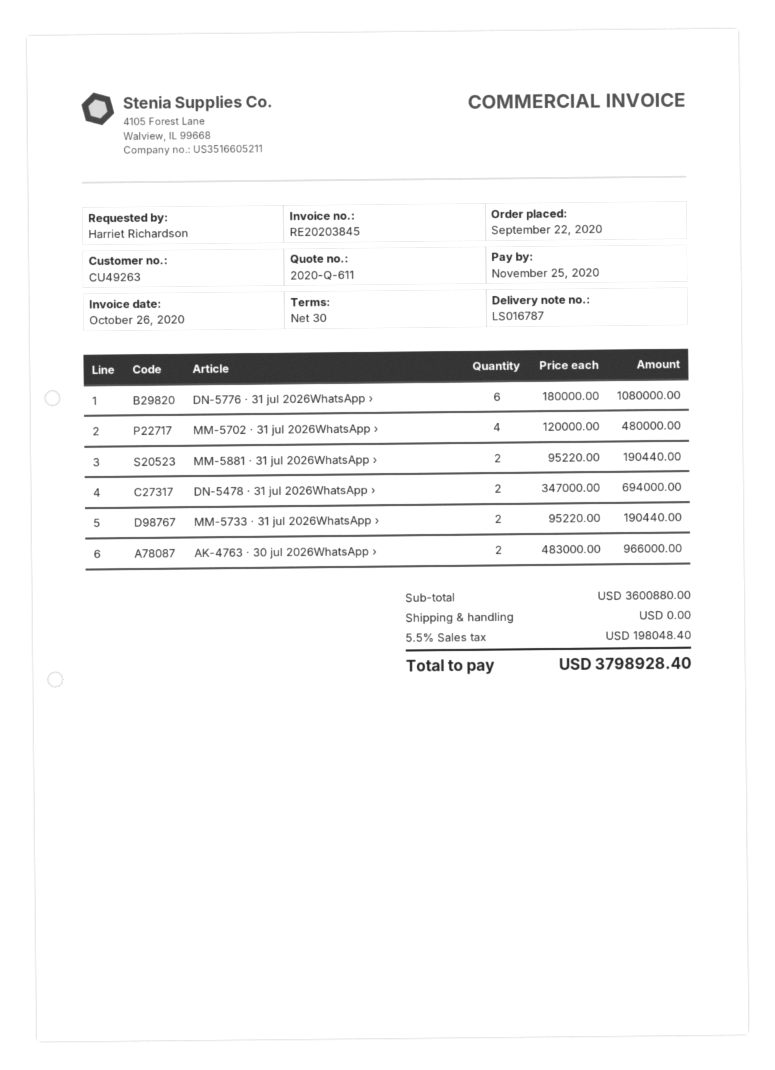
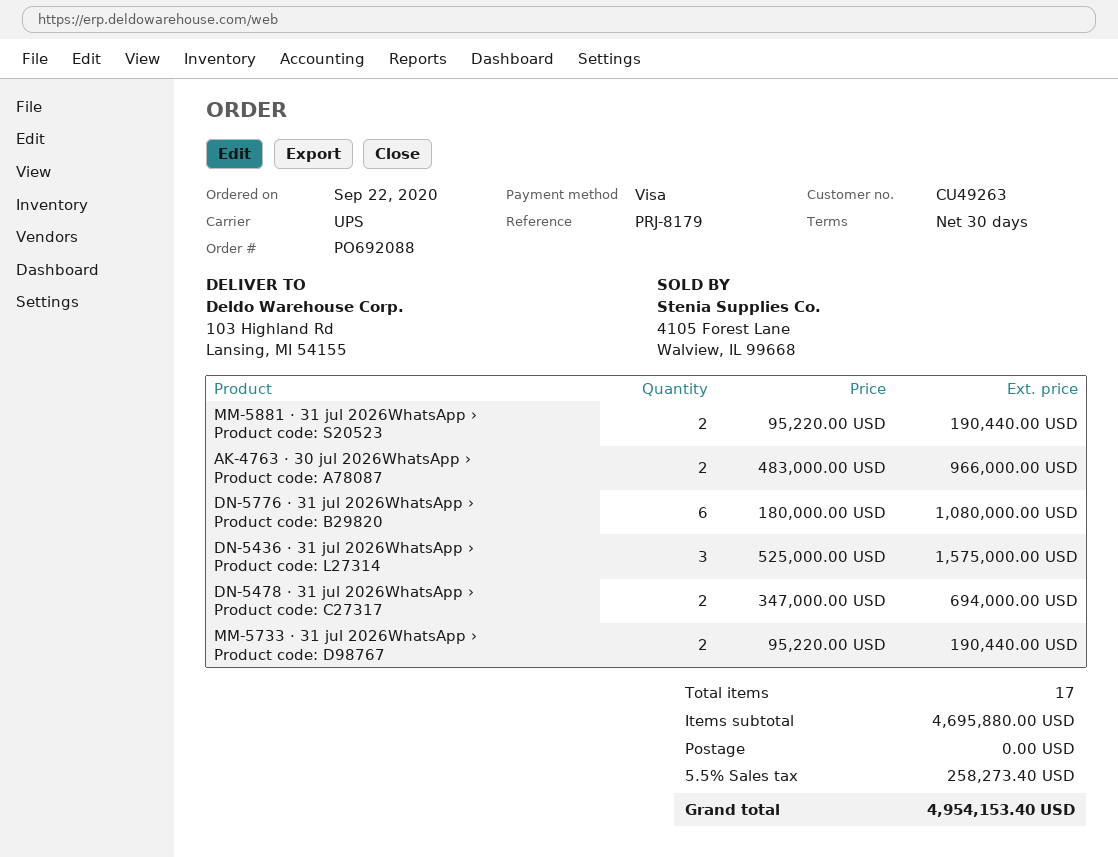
MM-5702 · 31 jul 2026WhatsApp ›: 4 x 120000.00 = 480000.00 -> none
DN-5436 · 31 jul 2026WhatsApp ›: none -> 3 x 525000.00 = 1575000.00
subtotal: 3600880.00 -> 4695880.00
tax: 5.5% = 198048.40 -> 5.5% = 258273.40
total: 3798928.40 -> 4954153.40

